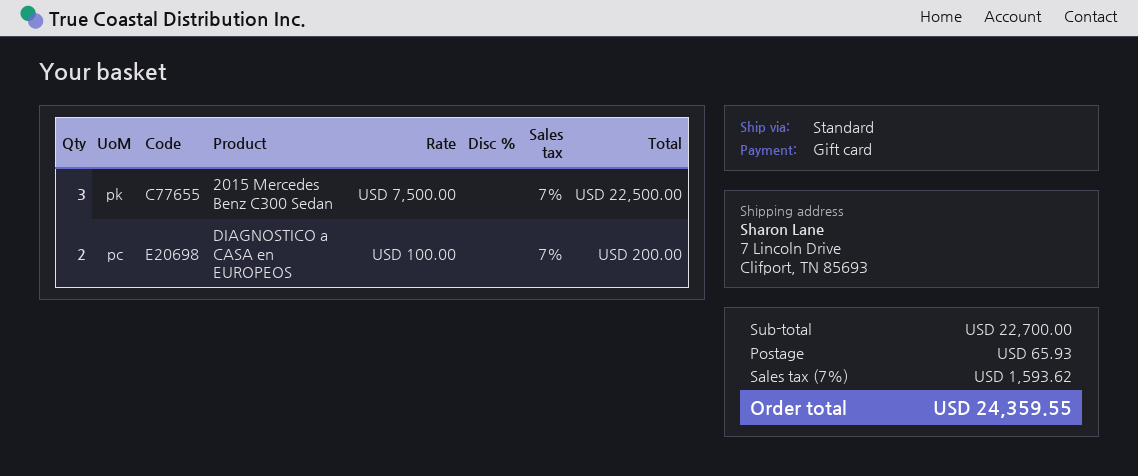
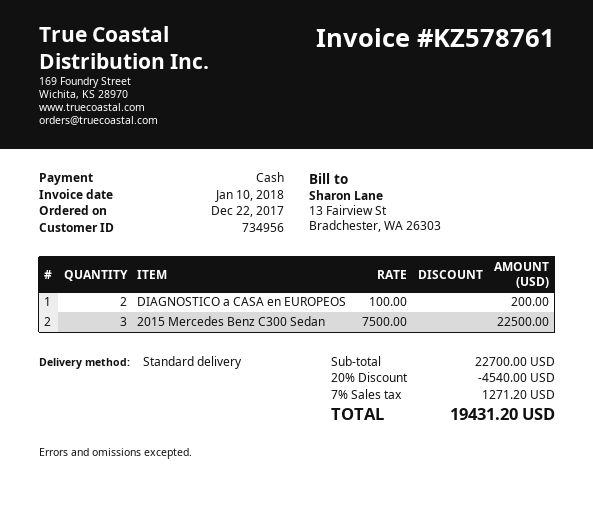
payment method: gift card -> cash
discount: none -> 20% = 4540.00
shipping: 65.93 -> none
tax: 7% = 1593.62 -> 7% = 1271.20
total: 24359.55 -> 19431.20

